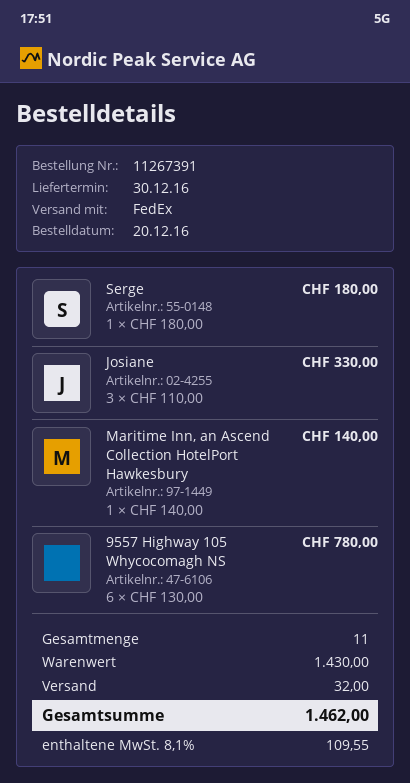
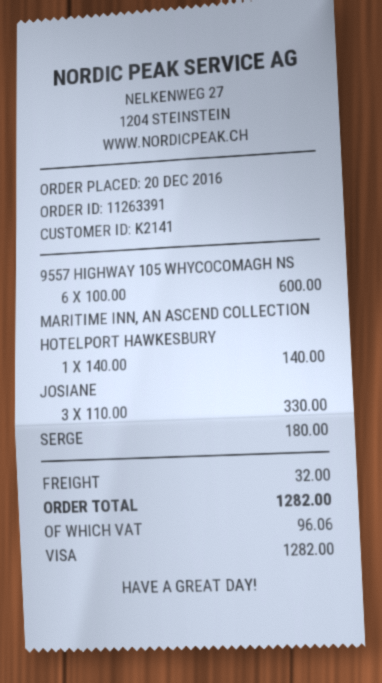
order number: 11267391 -> 11263391
9557 Highway 105 Whycocomagh NS: 6 x 130.00 = 780.00 -> 6 x 100.00 = 600.00
tax: 109.55 -> 96.06
total: 1462.00 -> 1282.00

